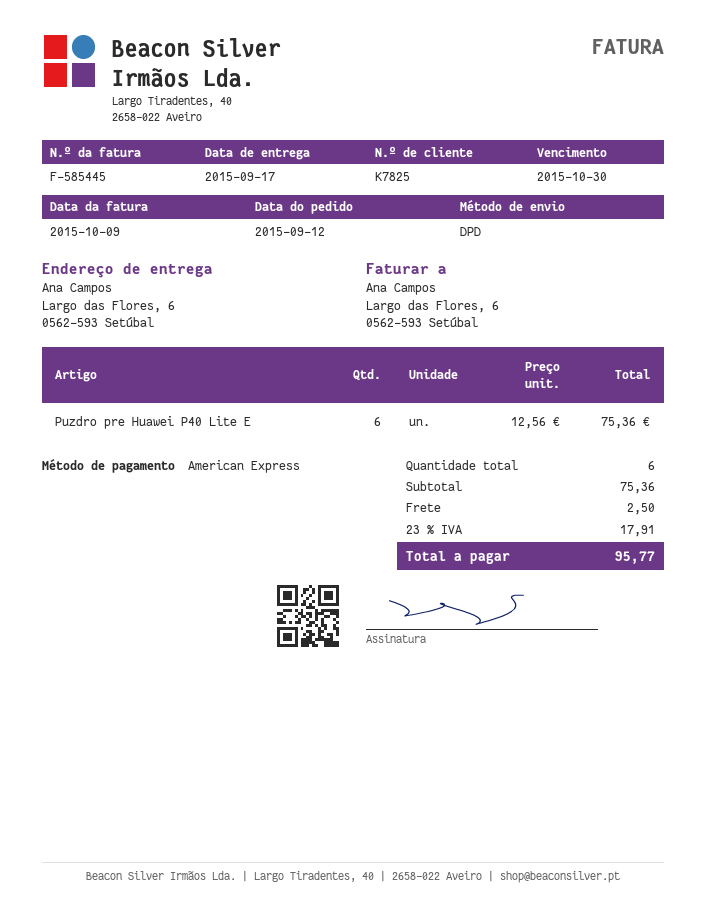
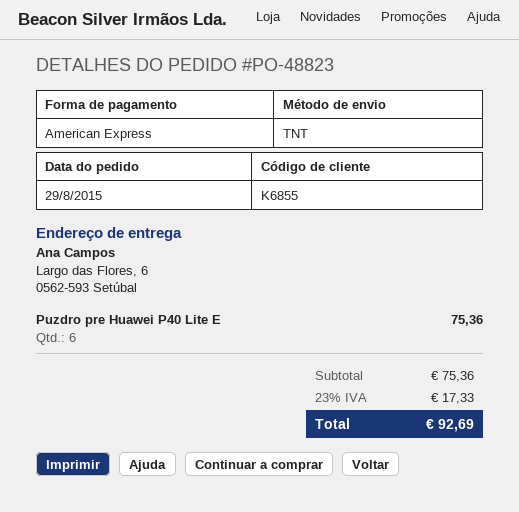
order date: 2015-09-12 -> 2015-08-29
customer number: K7825 -> K6855
shipping method: DPD -> TNT
shipping: 2.50 -> none
tax: 23% = 17.91 -> 23% = 17.33
total: 95.77 -> 92.69

